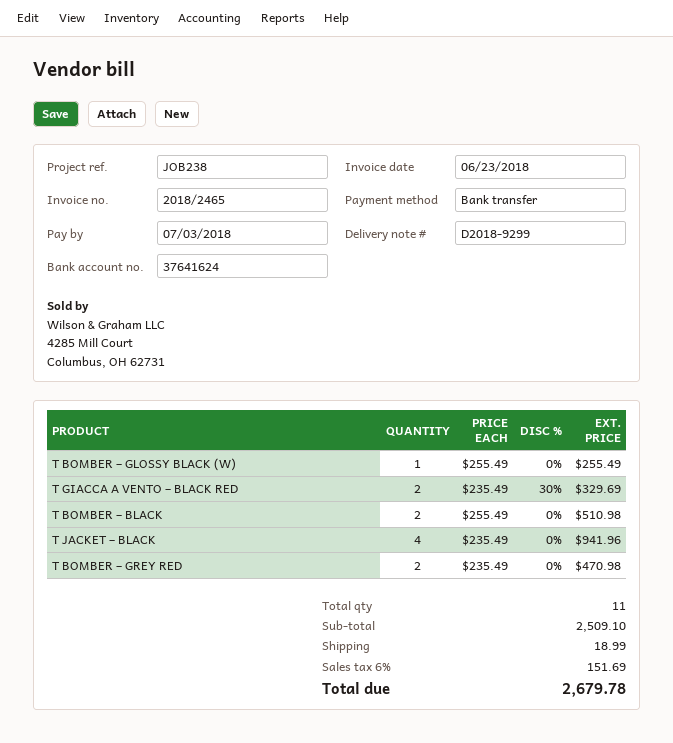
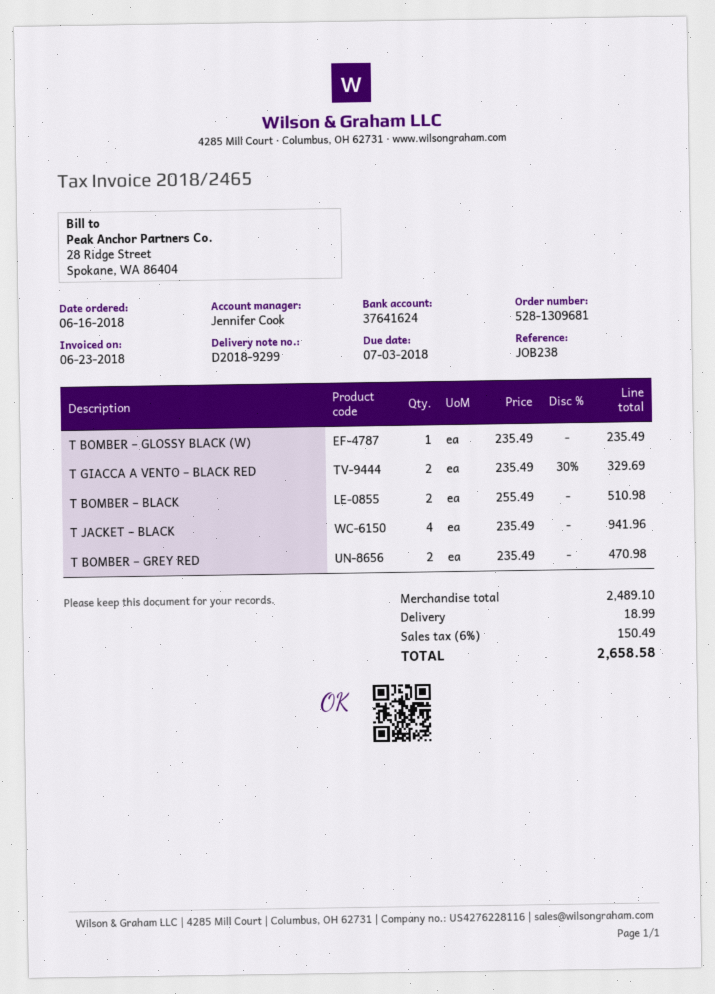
T BOMBER – GLOSSY BLACK (W): 1 x 255.49 = 255.49 -> 1 x 235.49 = 235.49
subtotal: 2509.10 -> 2489.10
tax: 6% = 151.69 -> 6% = 150.49
total: 2679.78 -> 2658.58

